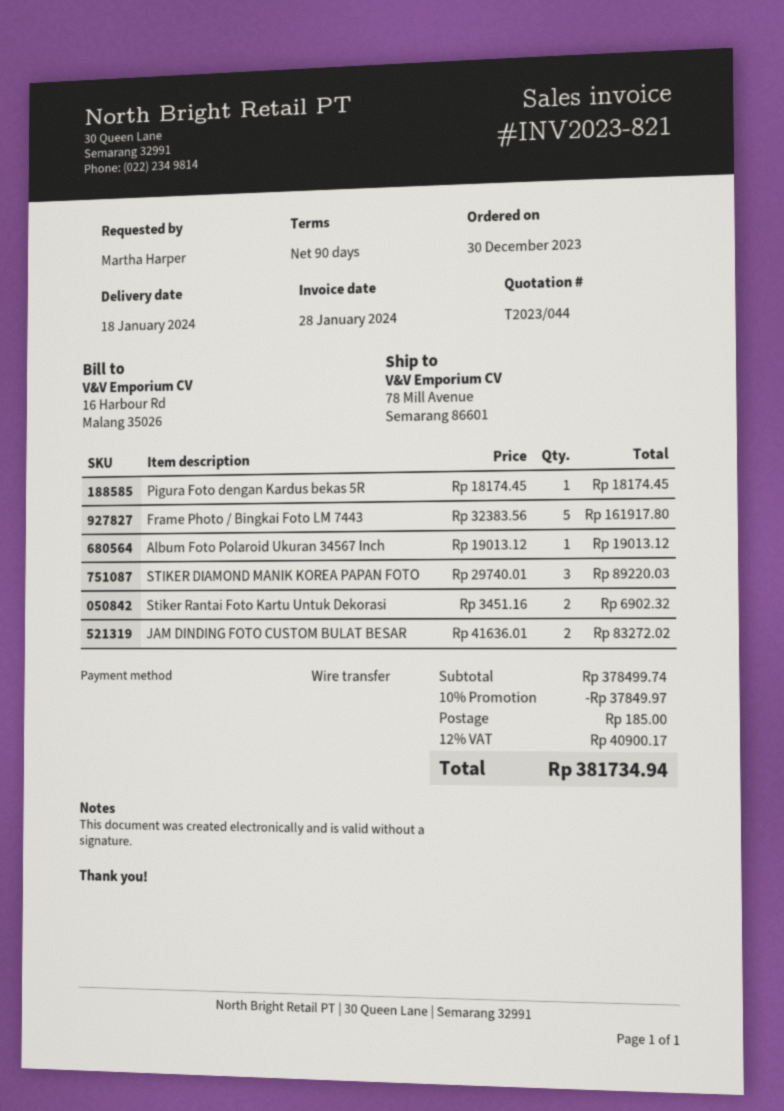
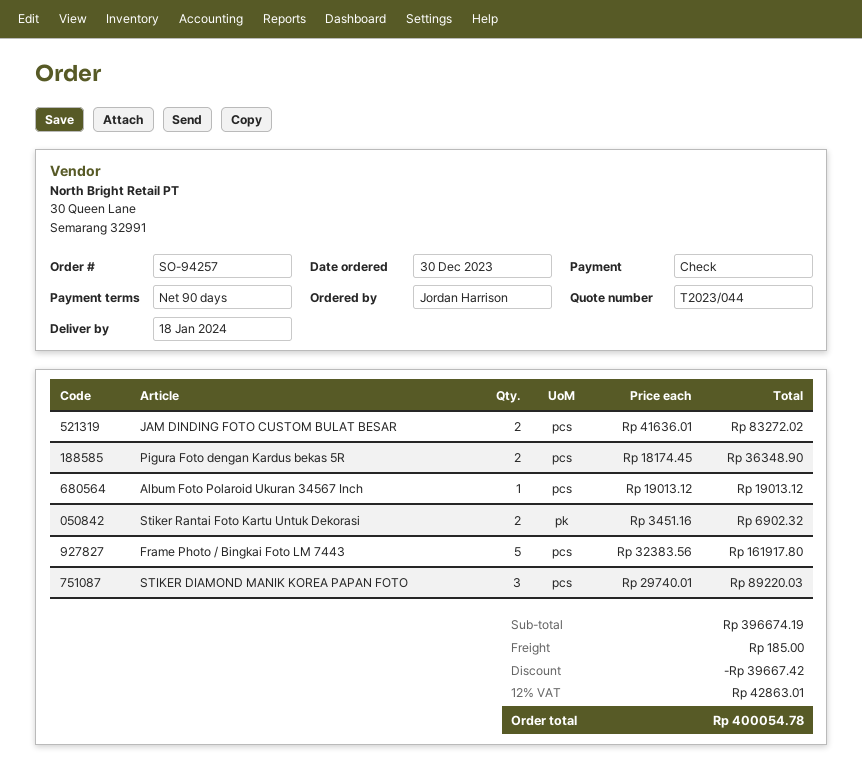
ordered by: Martha Harper -> Jordan Harrison
payment method: bank transfer -> cheque
Pigura Foto dengan Kardus bekas 5R: 1 x 18174.45 = 18174.45 -> 2 x 18174.45 = 36348.90
subtotal: 378499.74 -> 396674.19
discount: 37849.97 -> 39667.42
tax: 12% = 40900.17 -> 12% = 42863.01
total: 381734.94 -> 400054.78

